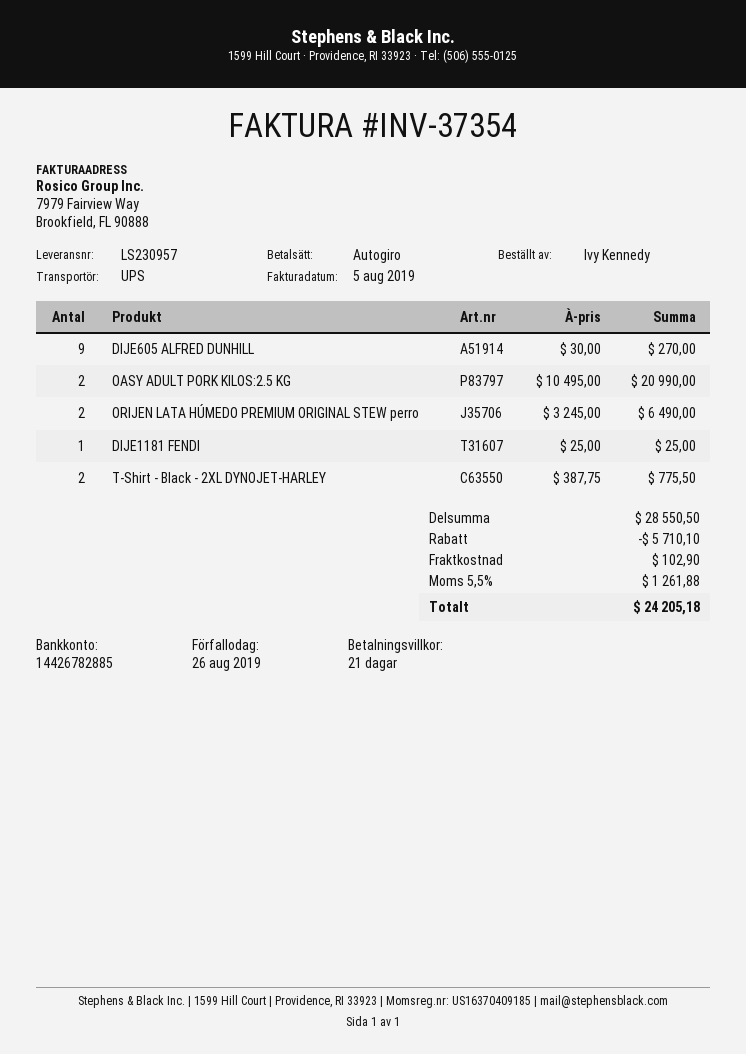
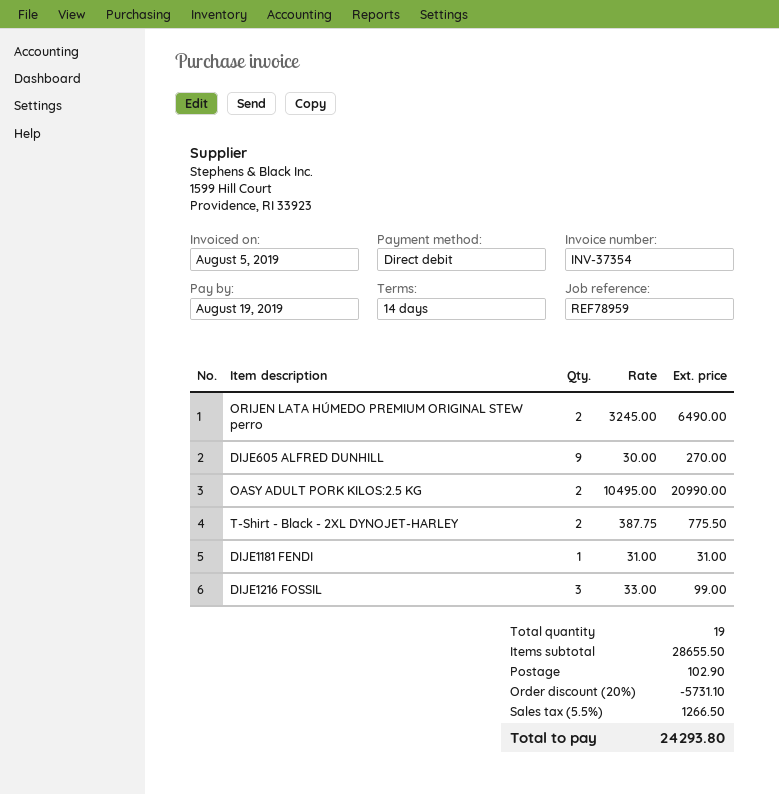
payment terms: 21 days -> 14 days
due date: 2019-08-26 -> 2019-08-19
DIJE1181 FENDI: 1 x 25.00 = 25.00 -> 1 x 31.00 = 31.00
DIJE1216 FOSSIL: none -> 3 x 33.00 = 99.00
subtotal: 28550.50 -> 28655.50
discount: 5710.10 -> 5731.10
tax: 5.5% = 1261.88 -> 5.5% = 1266.50
total: 24205.18 -> 24293.80

